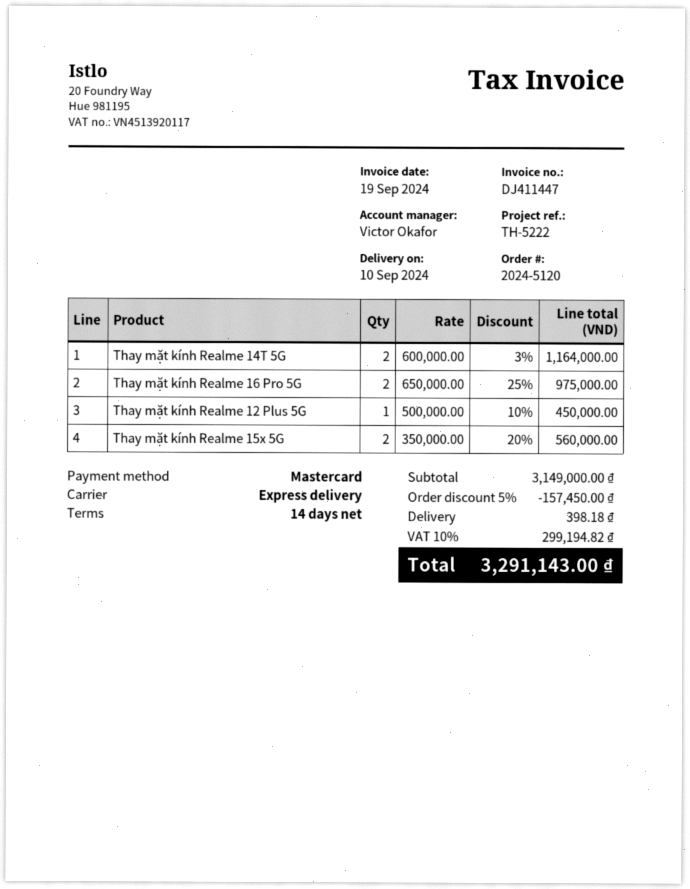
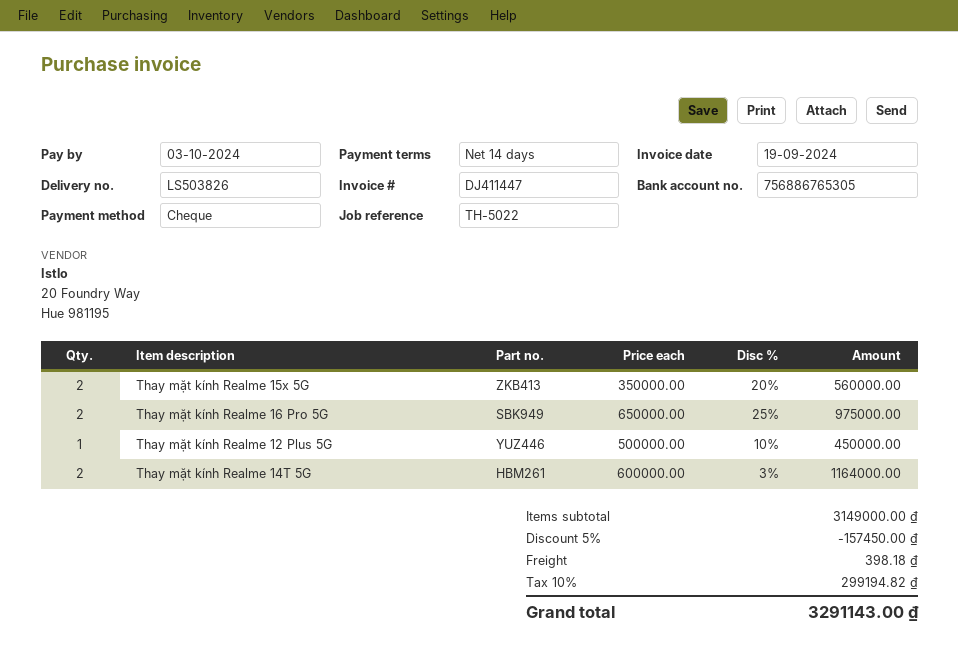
reference: TH-5222 -> TH-5022
payment method: Mastercard -> cheque

